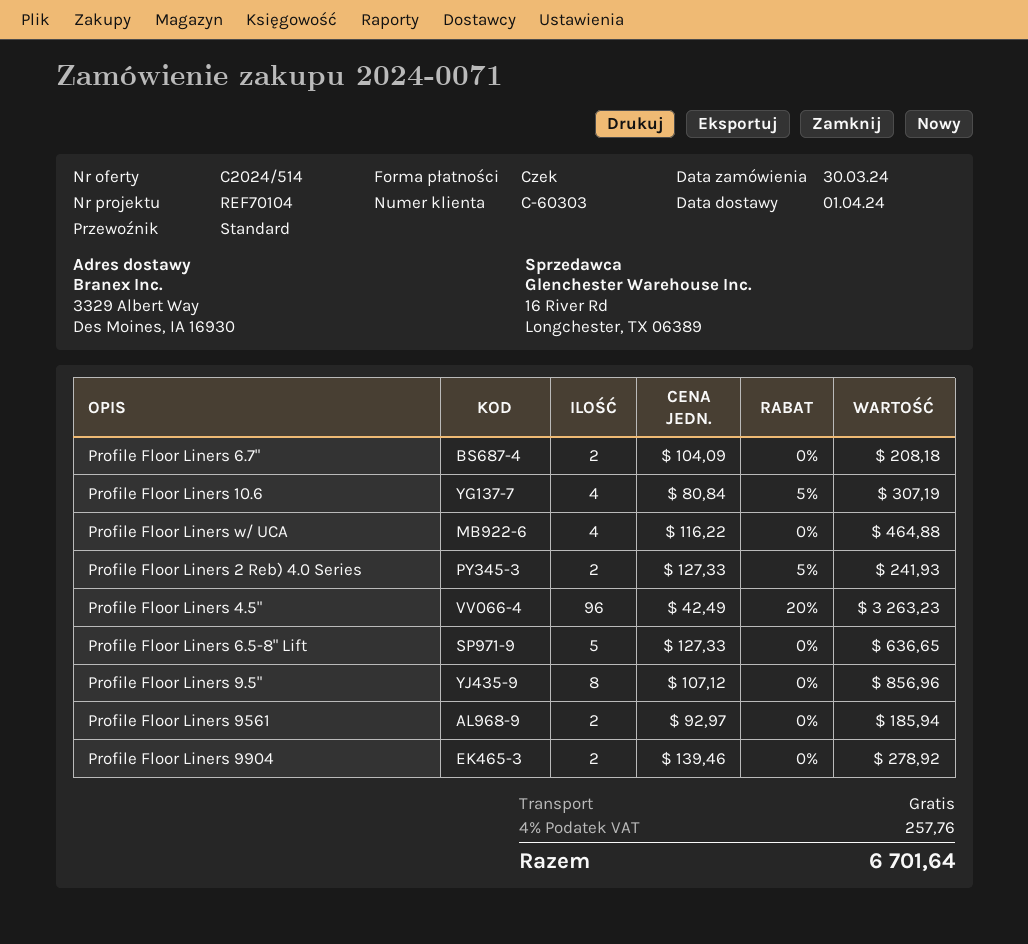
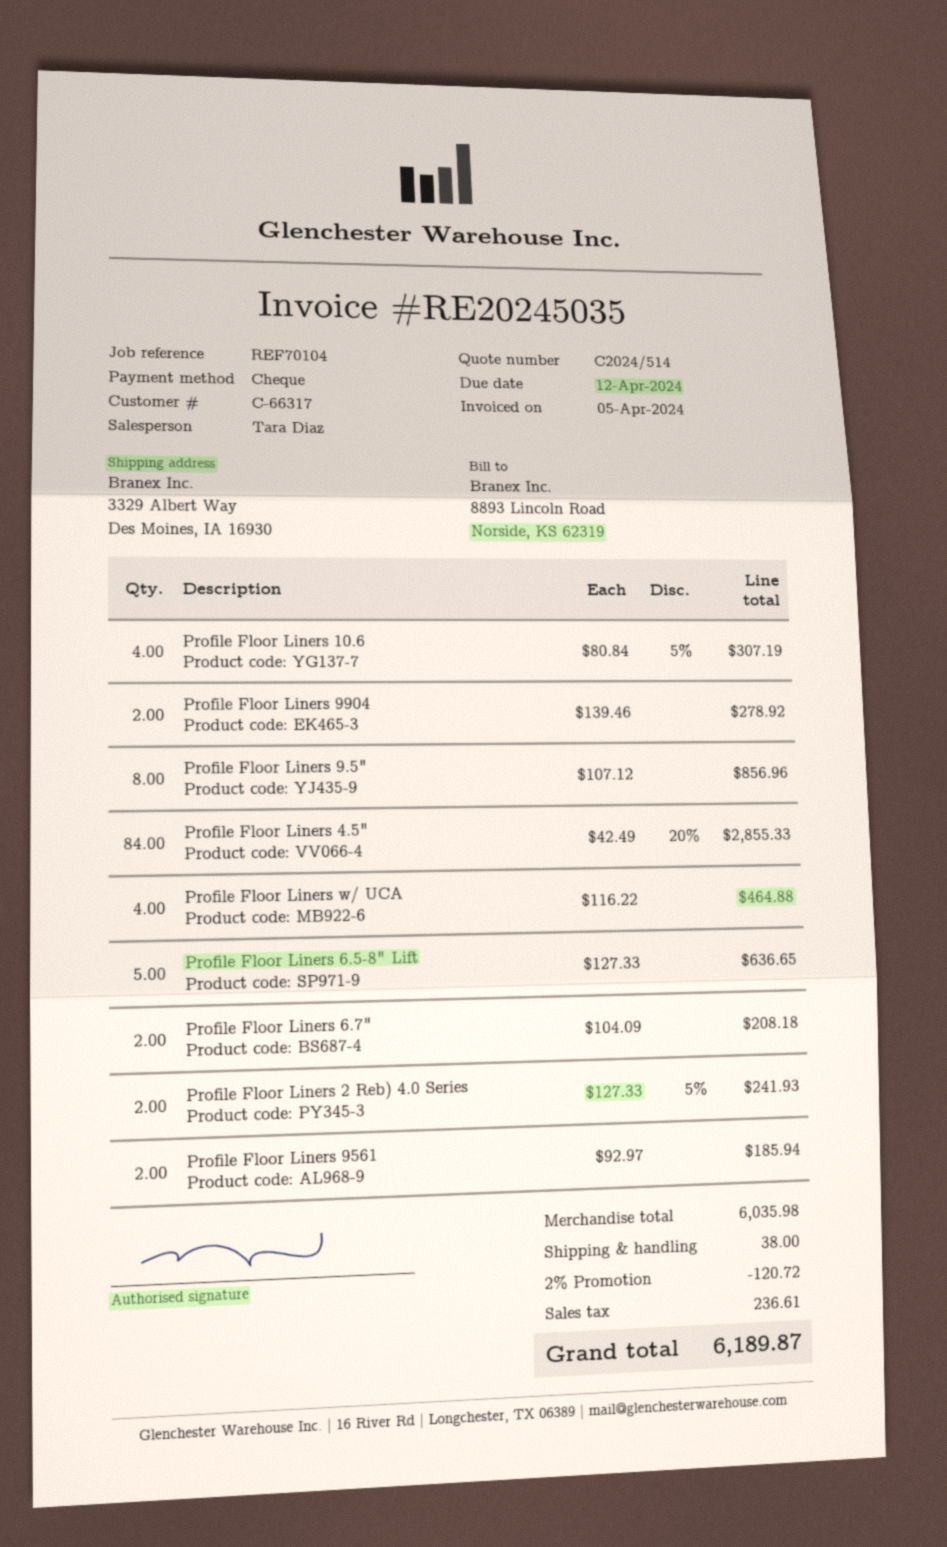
customer number: C-60303 -> C-66317
Profile Floor Liners 4.5": 96 x 42.49 - 20% = 3263.23 -> 84 x 42.49 - 20% = 2855.33
discount: none -> 2% = 120.72
shipping: 0.00 -> 38.00
tax: 257.76 -> 236.61
total: 6701.64 -> 6189.87

